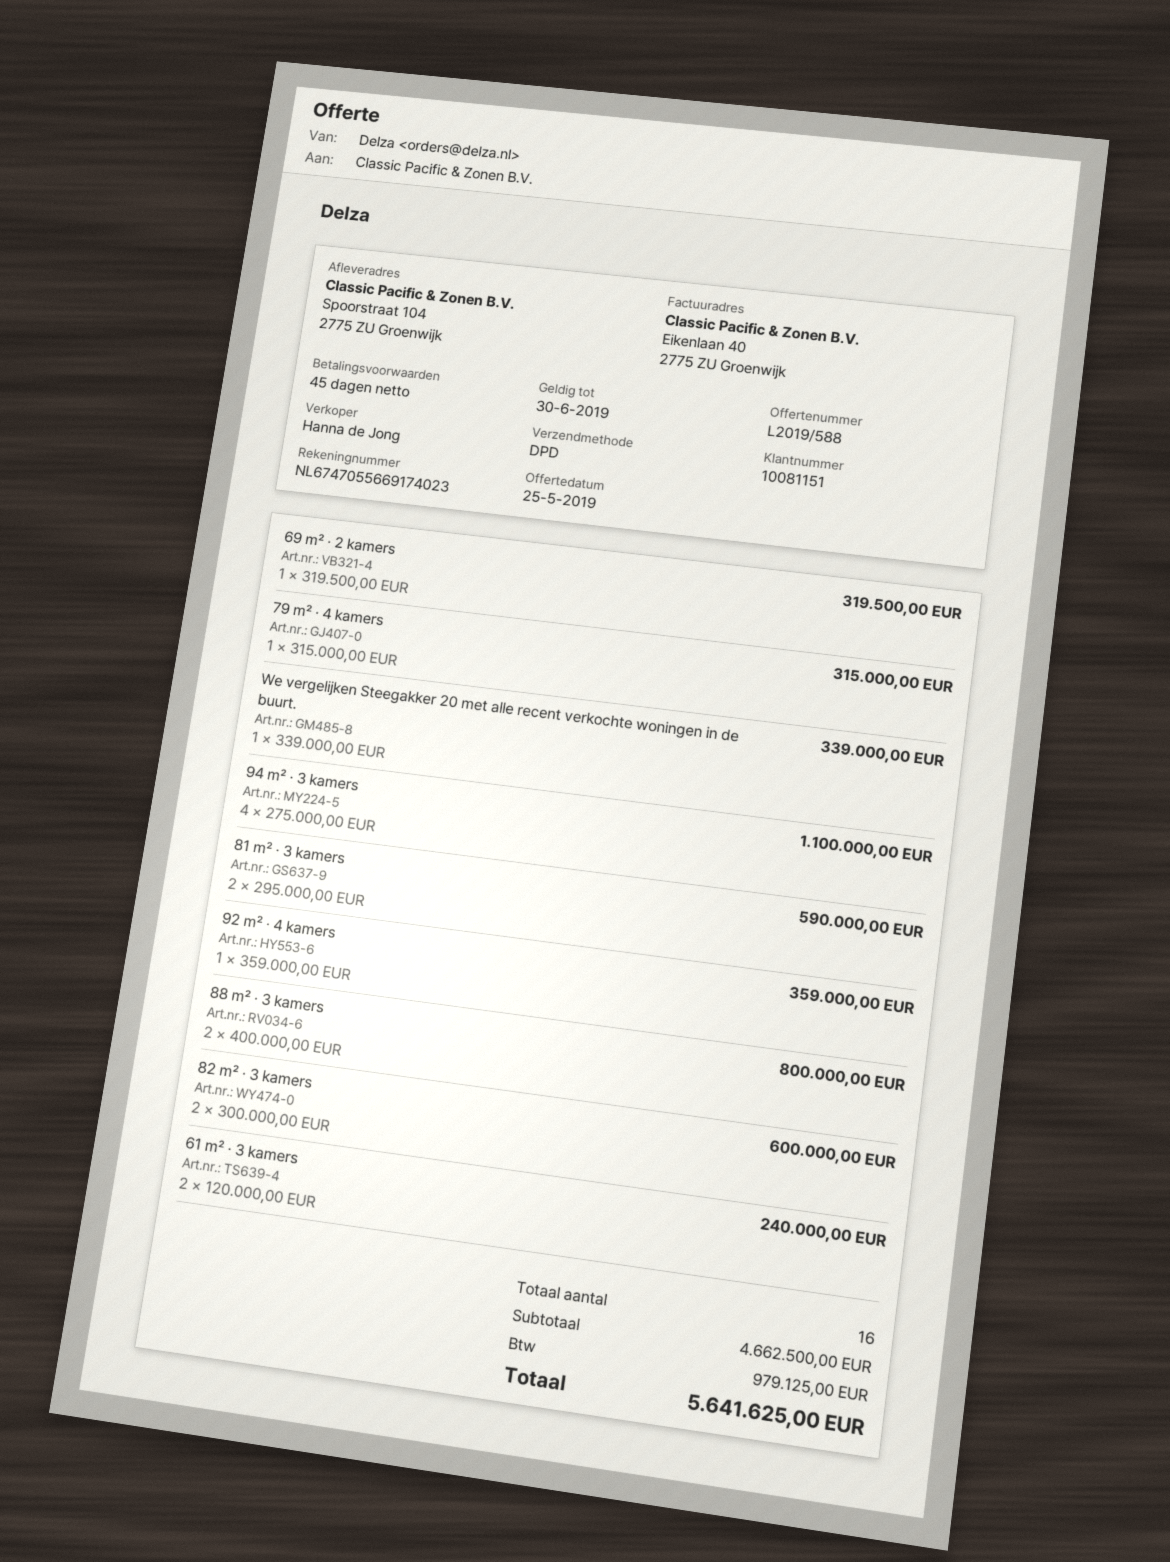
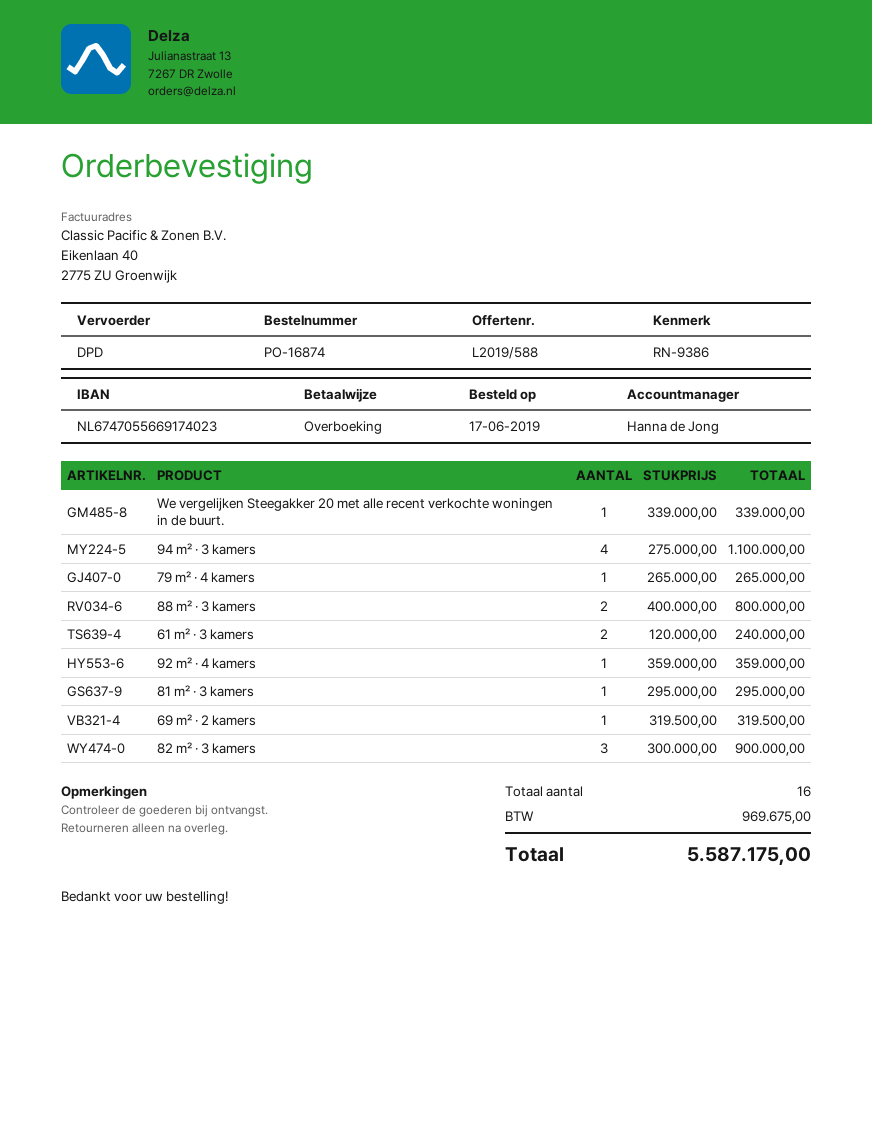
79 m² · 4 kamers: 1 x 315000.00 = 315000.00 -> 1 x 265000.00 = 265000.00
81 m² · 3 kamers: 2 x 295000.00 = 590000.00 -> 1 x 295000.00 = 295000.00
82 m² · 3 kamers: 2 x 300000.00 = 600000.00 -> 3 x 300000.00 = 900000.00
tax: 979125.00 -> 969675.00
total: 5641625.00 -> 5587175.00

